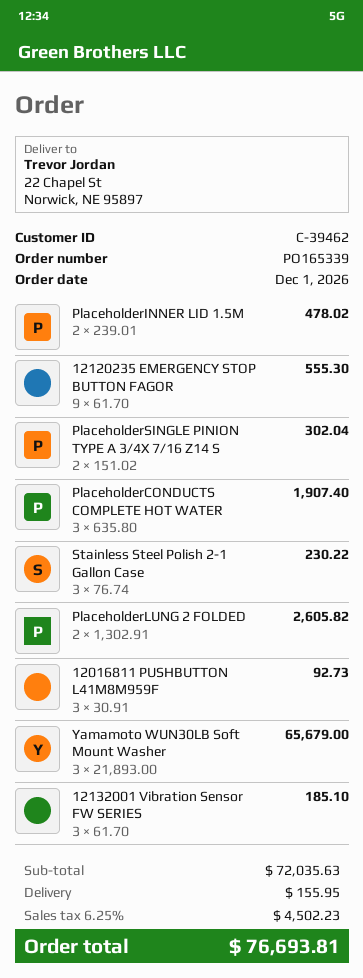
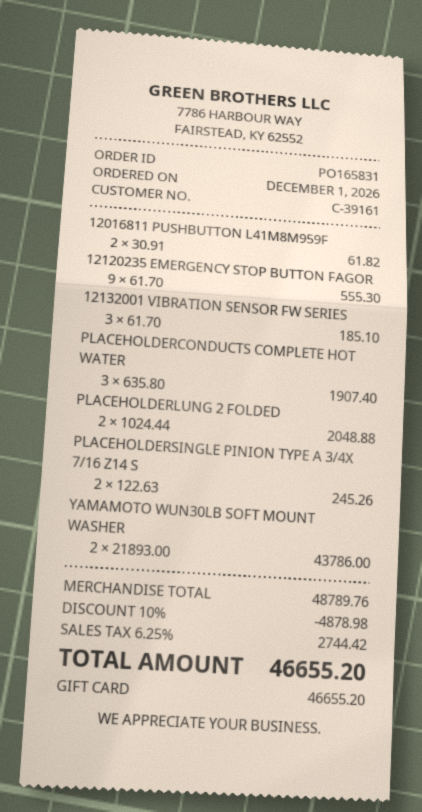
order number: PO165339 -> PO165831
customer number: C-39462 -> C-39161
PlaceholderINNER LID 1.5M: 2 x 239.01 = 478.02 -> none
PlaceholderSINGLE PINION TYPE A 3/4X 7/16 Z14 S: 2 x 151.02 = 302.04 -> 2 x 122.63 = 245.26
Stainless Steel Polish 2-1 Gallon Case: 3 x 76.74 = 230.22 -> none
PlaceholderLUNG 2 FOLDED: 2 x 1302.91 = 2605.82 -> 2 x 1024.44 = 2048.88
12016811 PUSHBUTTON L41M8M959F: 3 x 30.91 = 92.73 -> 2 x 30.91 = 61.82
Yamamoto WUN30LB Soft Mount Washer: 3 x 21893.00 = 65679.00 -> 2 x 21893.00 = 43786.00
subtotal: 72035.63 -> 48789.76
discount: none -> 10% = 4878.98
shipping: 155.95 -> none
tax: 6.25% = 4502.23 -> 6.25% = 2744.42
total: 76693.81 -> 46655.20

